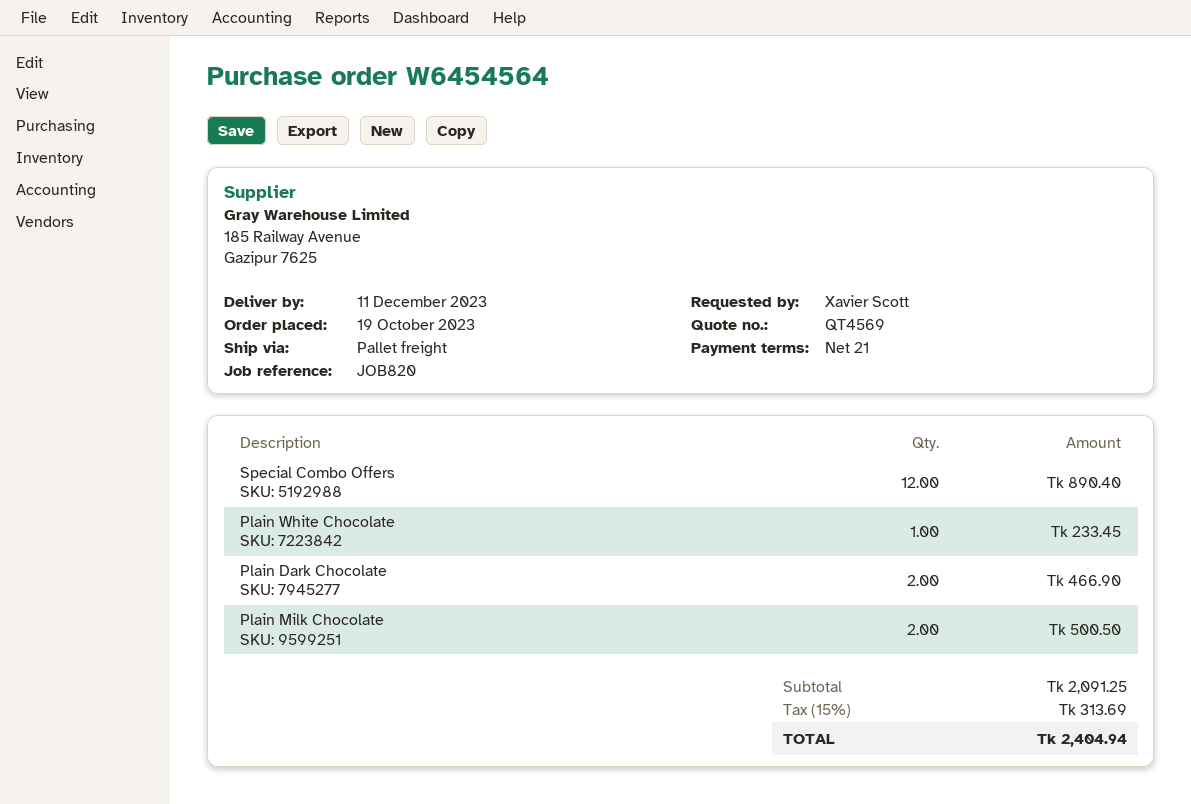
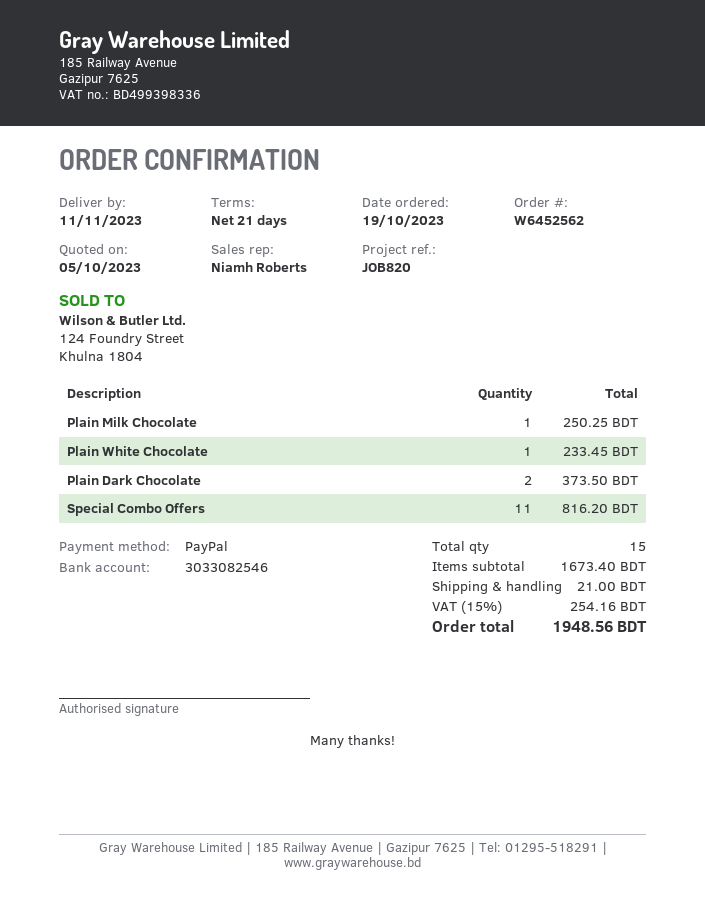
order number: W6454564 -> W6452562
delivery date: 2023-12-11 -> 2023-11-11
Special Combo Offers: 12 for 890.40 -> 11 for 816.20
Plain Dark Chocolate: 2 for 466.90 -> 2 for 373.50
Plain Milk Chocolate: 2 for 500.50 -> 1 for 250.25
subtotal: 2091.25 -> 1673.40
shipping: none -> 21.00
tax: 15% = 313.69 -> 15% = 254.16
total: 2404.94 -> 1948.56

